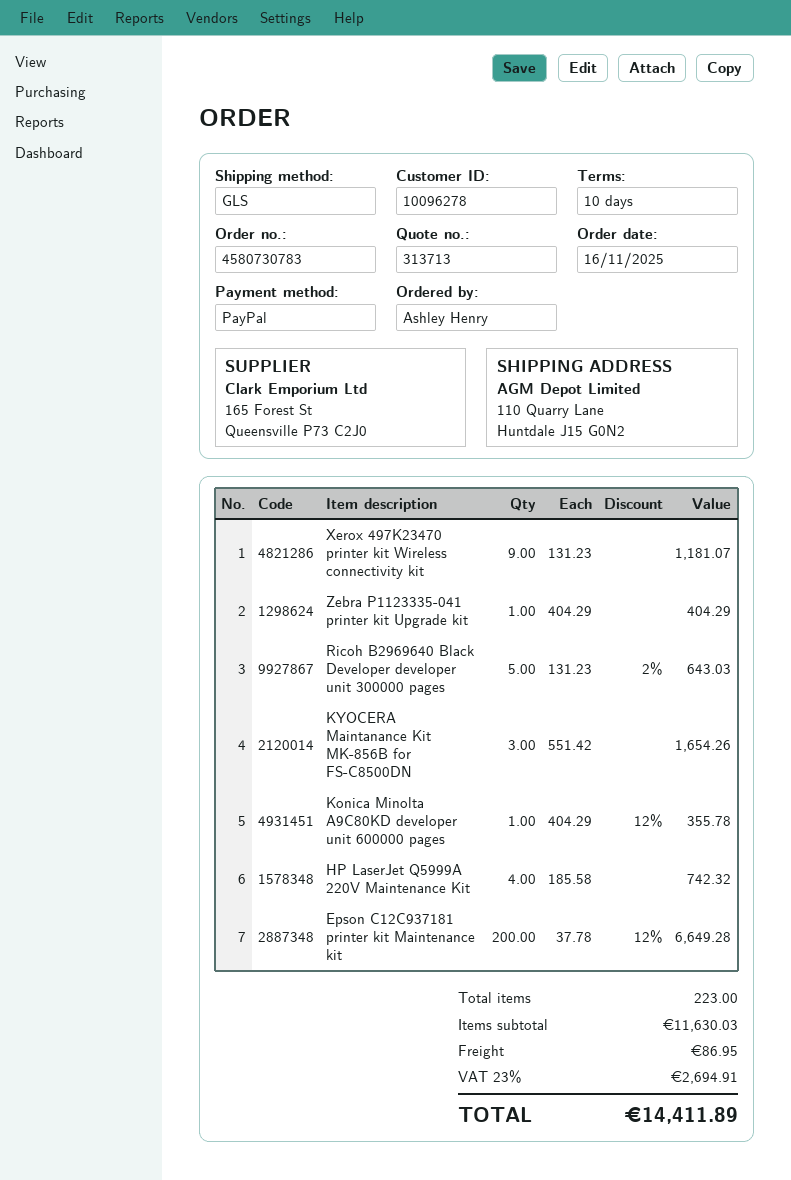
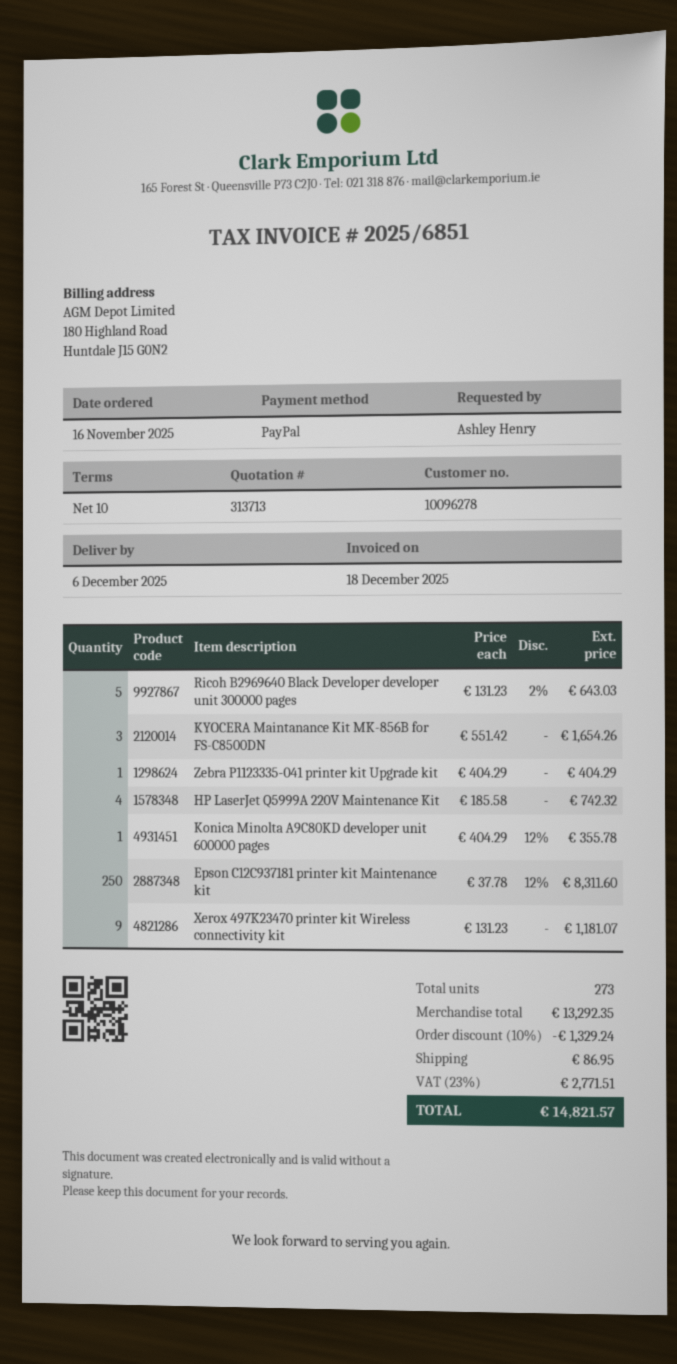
Epson C12C937181 printer kit Maintenance kit: 200 x 37.78 - 12% = 6649.28 -> 250 x 37.78 - 12% = 8311.60
total quantity: 223 -> 273
subtotal: 11630.03 -> 13292.35
discount: none -> 10% = 1329.24
tax: 23% = 2694.91 -> 23% = 2771.51
total: 14411.89 -> 14821.57

